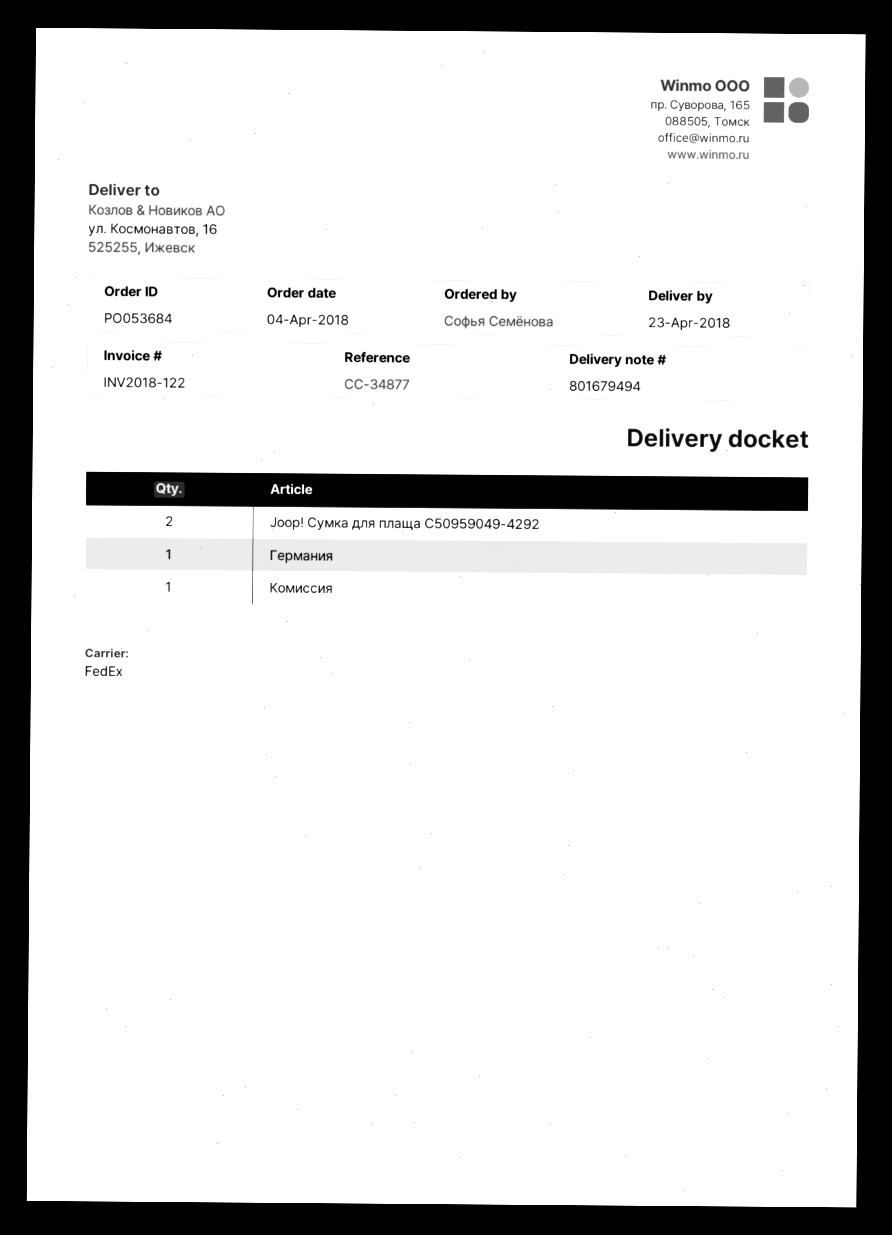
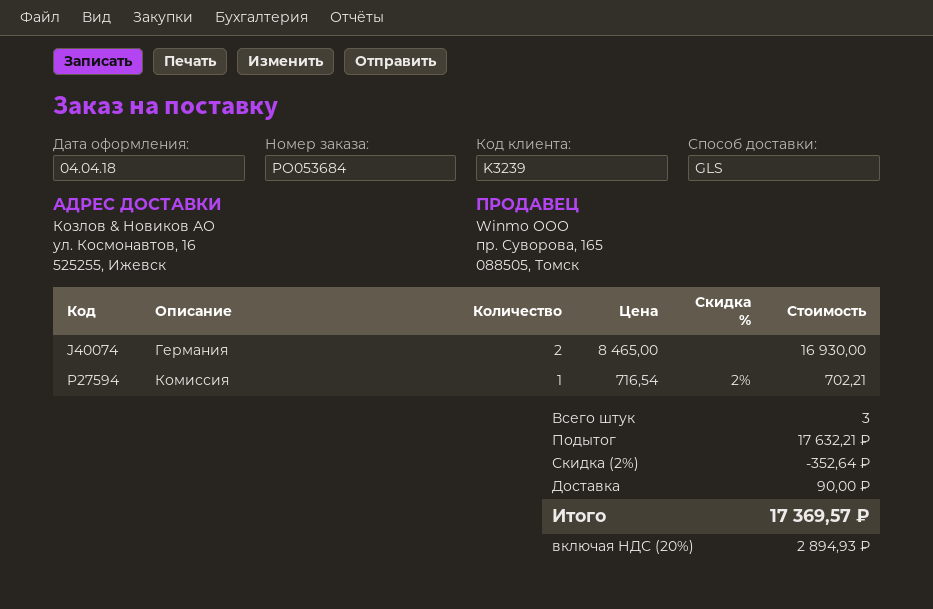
shipping method: FedEx -> GLS
Joop! Сумка для плаща C50959049-4292: 2 -> none
Германия: 1 -> 2

